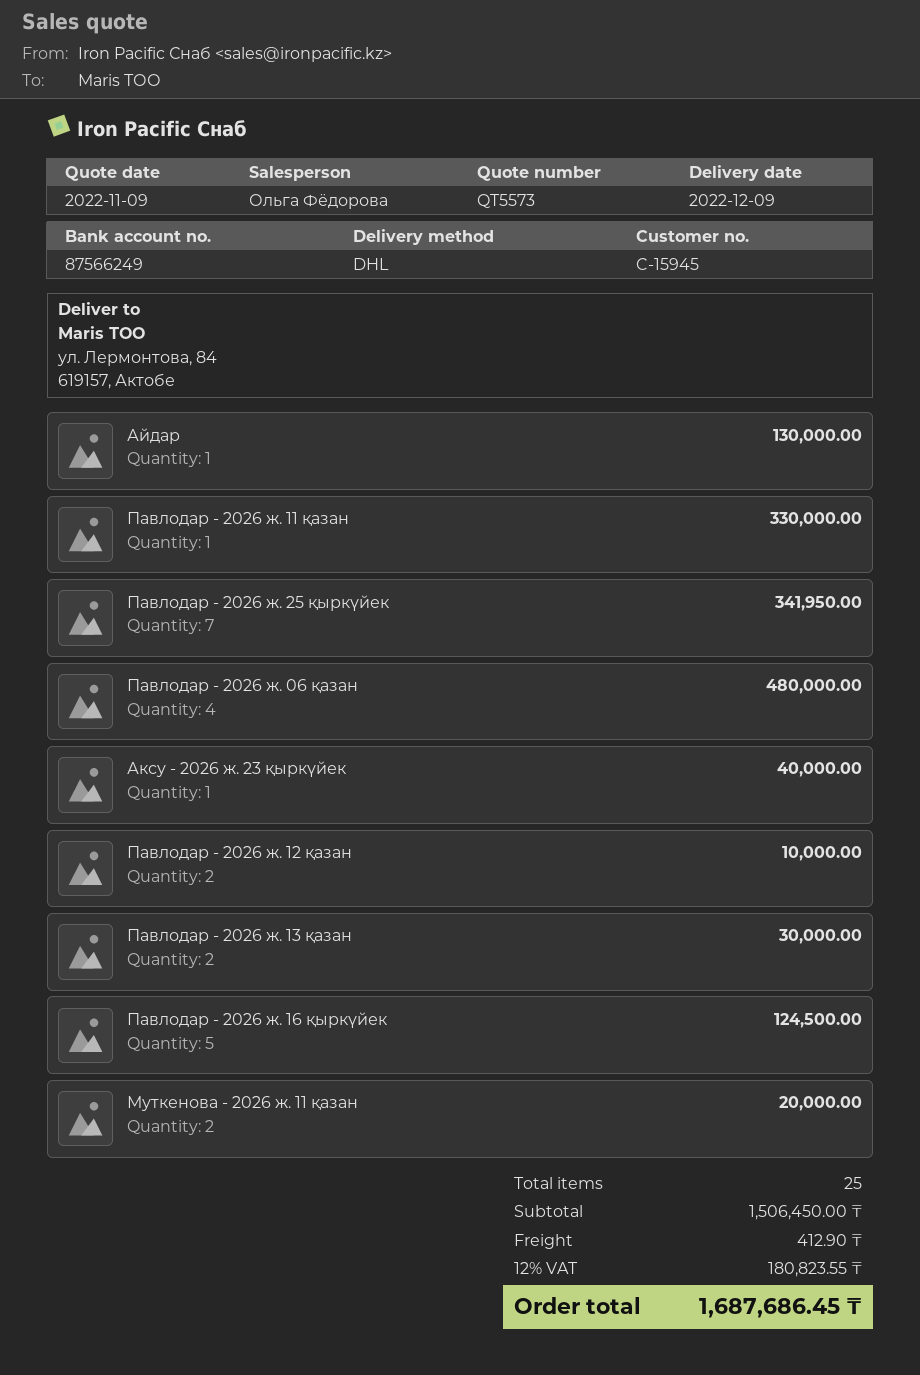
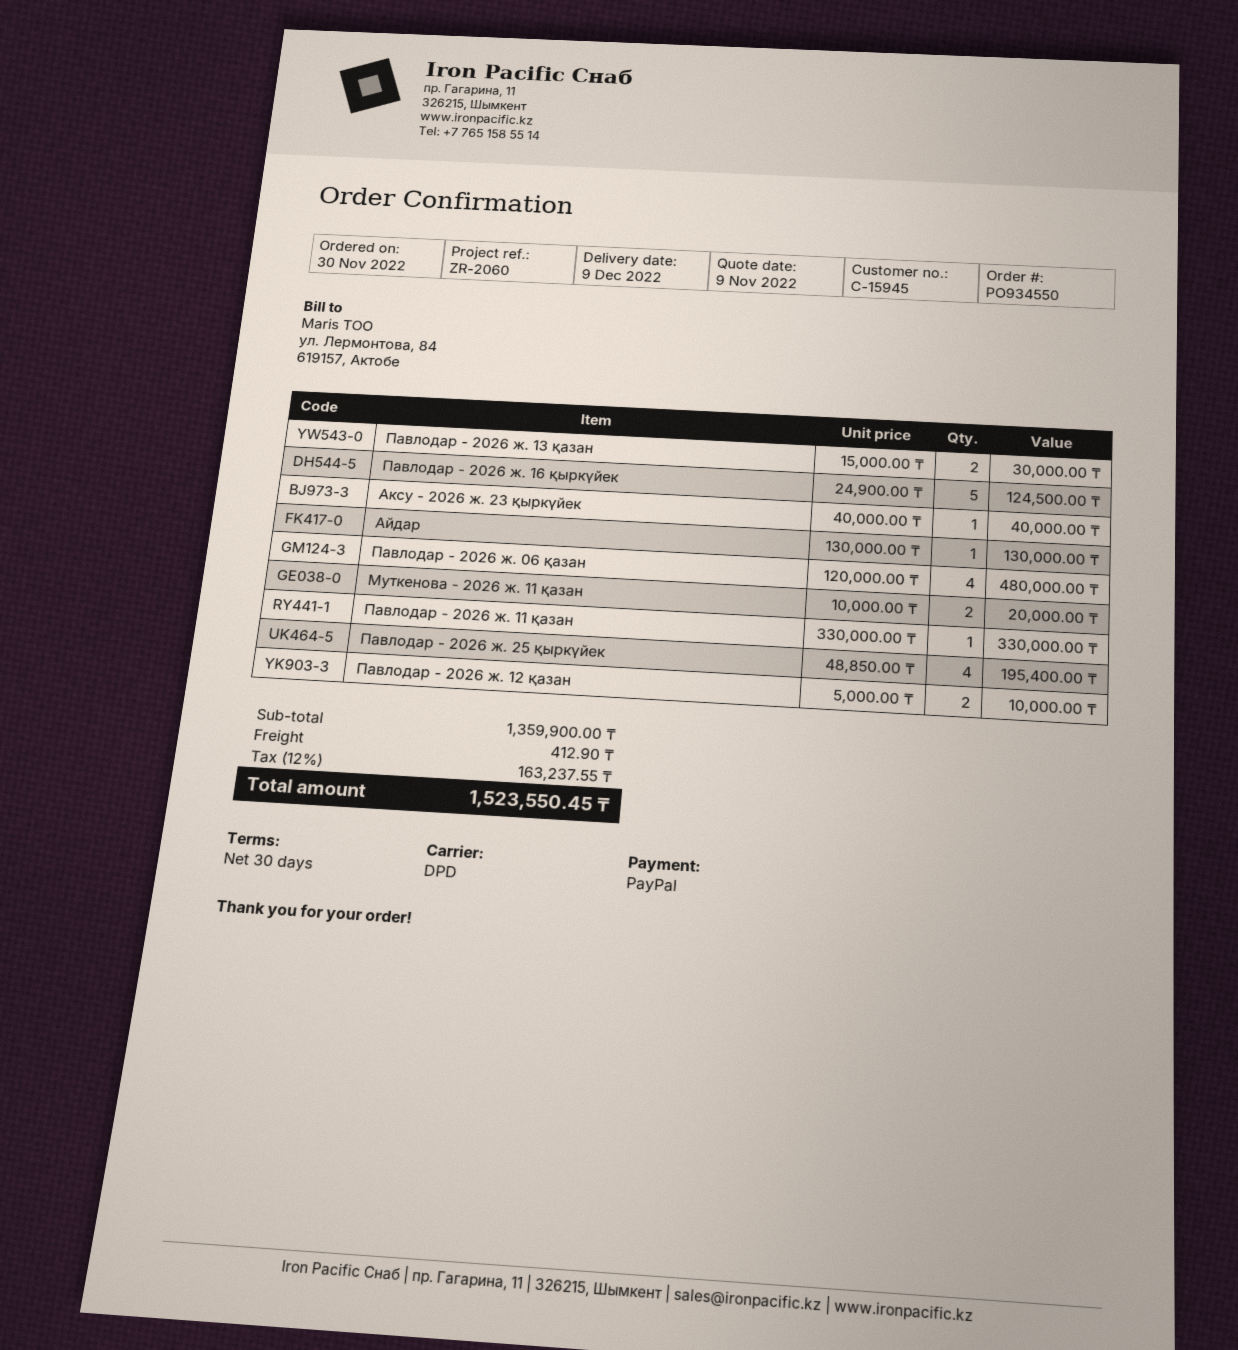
shipping method: DHL -> DPD
Павлодар - 2026 ж. 25 қыркүйек: 7 for 341950.00 -> 4 for 195400.00
subtotal: 1506450.00 -> 1359900.00
tax: 12% = 180823.55 -> 12% = 163237.55
total: 1687686.45 -> 1523550.45

